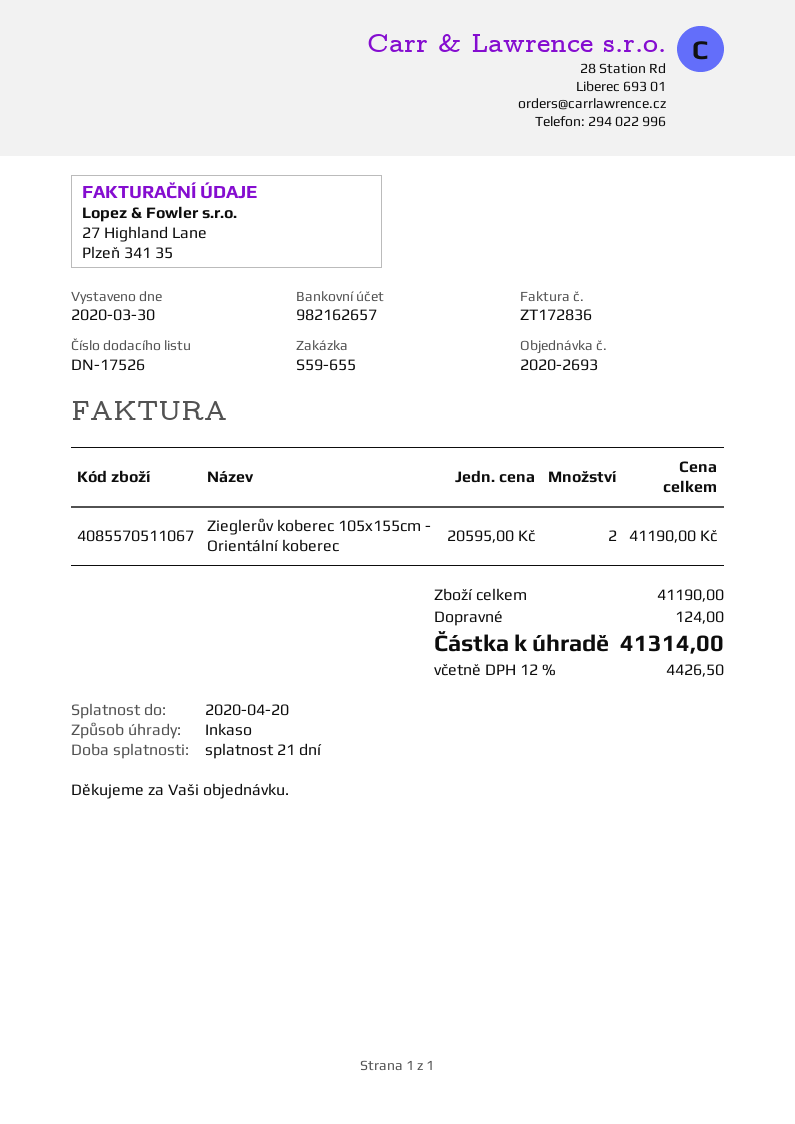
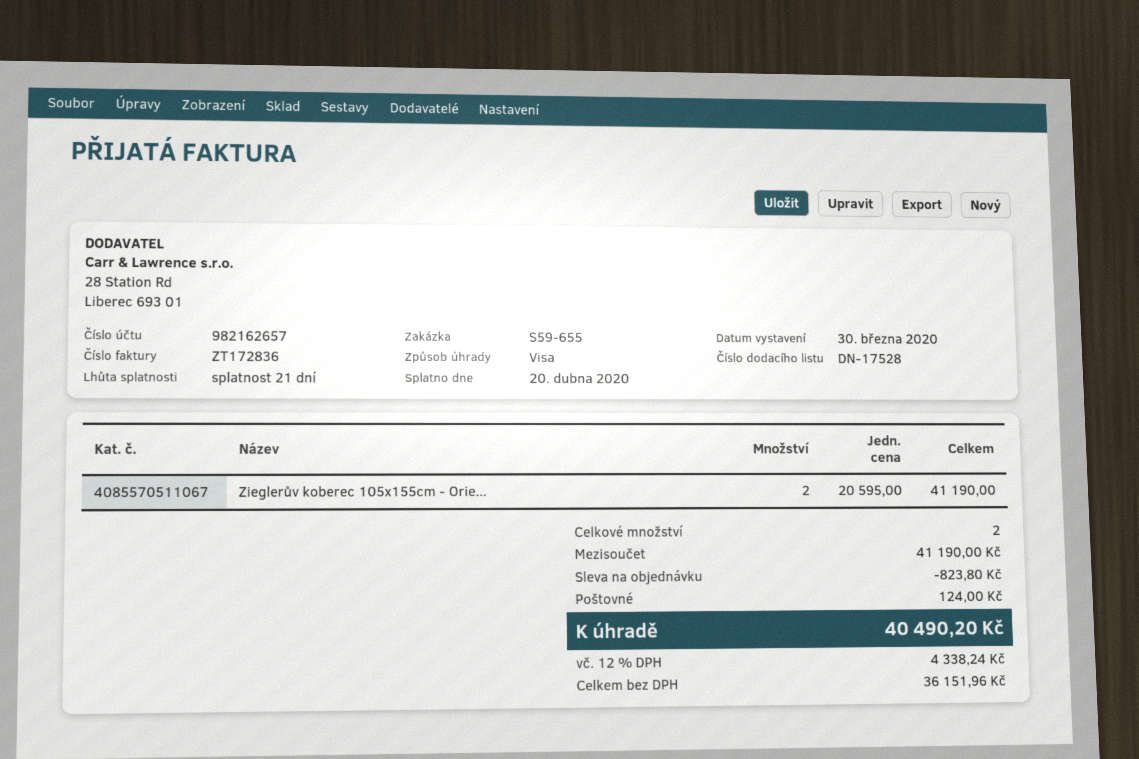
delivery note number: DN-17526 -> DN-17528
payment method: direct debit -> Visa
discount: none -> 823.80
tax: 12% = 4426.50 -> 12% = 4338.24
total: 41314.00 -> 40490.20

